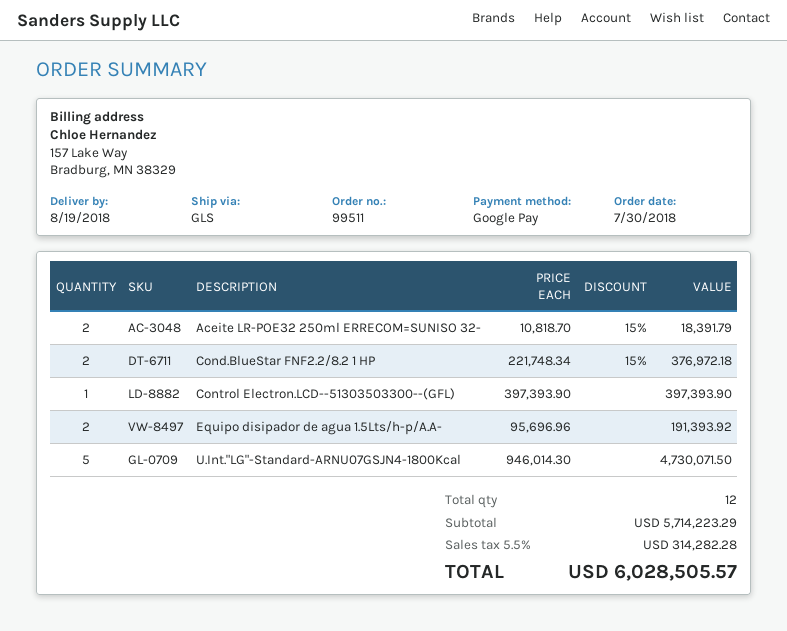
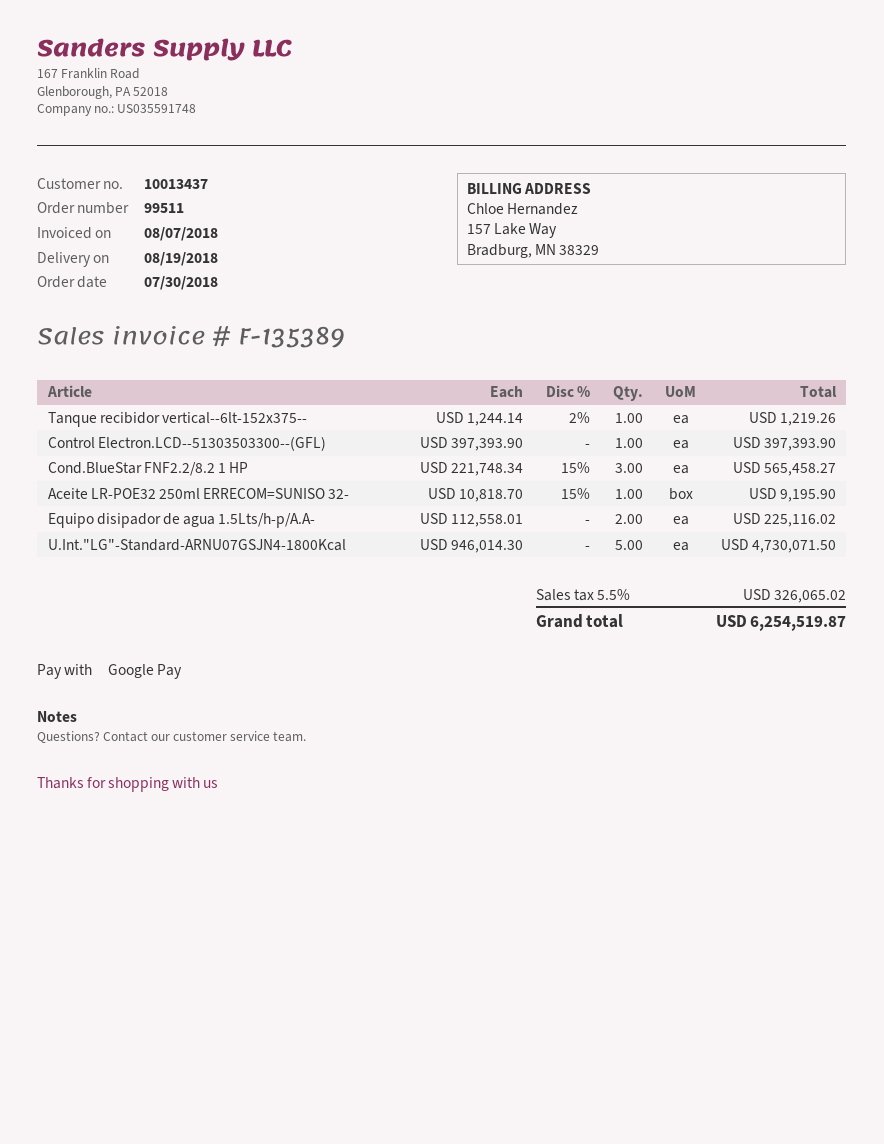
Aceite LR-POE32 250ml ERRECOM=SUNISO 32-: 2 x 10818.70 - 15% = 18391.79 -> 1 x 10818.70 - 15% = 9195.90
Cond.BlueStar FNF2.2/8.2 1 HP: 2 x 221748.34 - 15% = 376972.18 -> 3 x 221748.34 - 15% = 565458.27
Equipo disipador de agua 1.5Lts/h-p/A.A-: 2 x 95696.96 = 191393.92 -> 2 x 112558.01 = 225116.02
Tanque recibidor vertical--6lt-152x375--: none -> 1 x 1244.14 - 2% = 1219.26
tax: 5.5% = 314282.28 -> 5.5% = 326065.02
total: 6028505.57 -> 6254519.87

